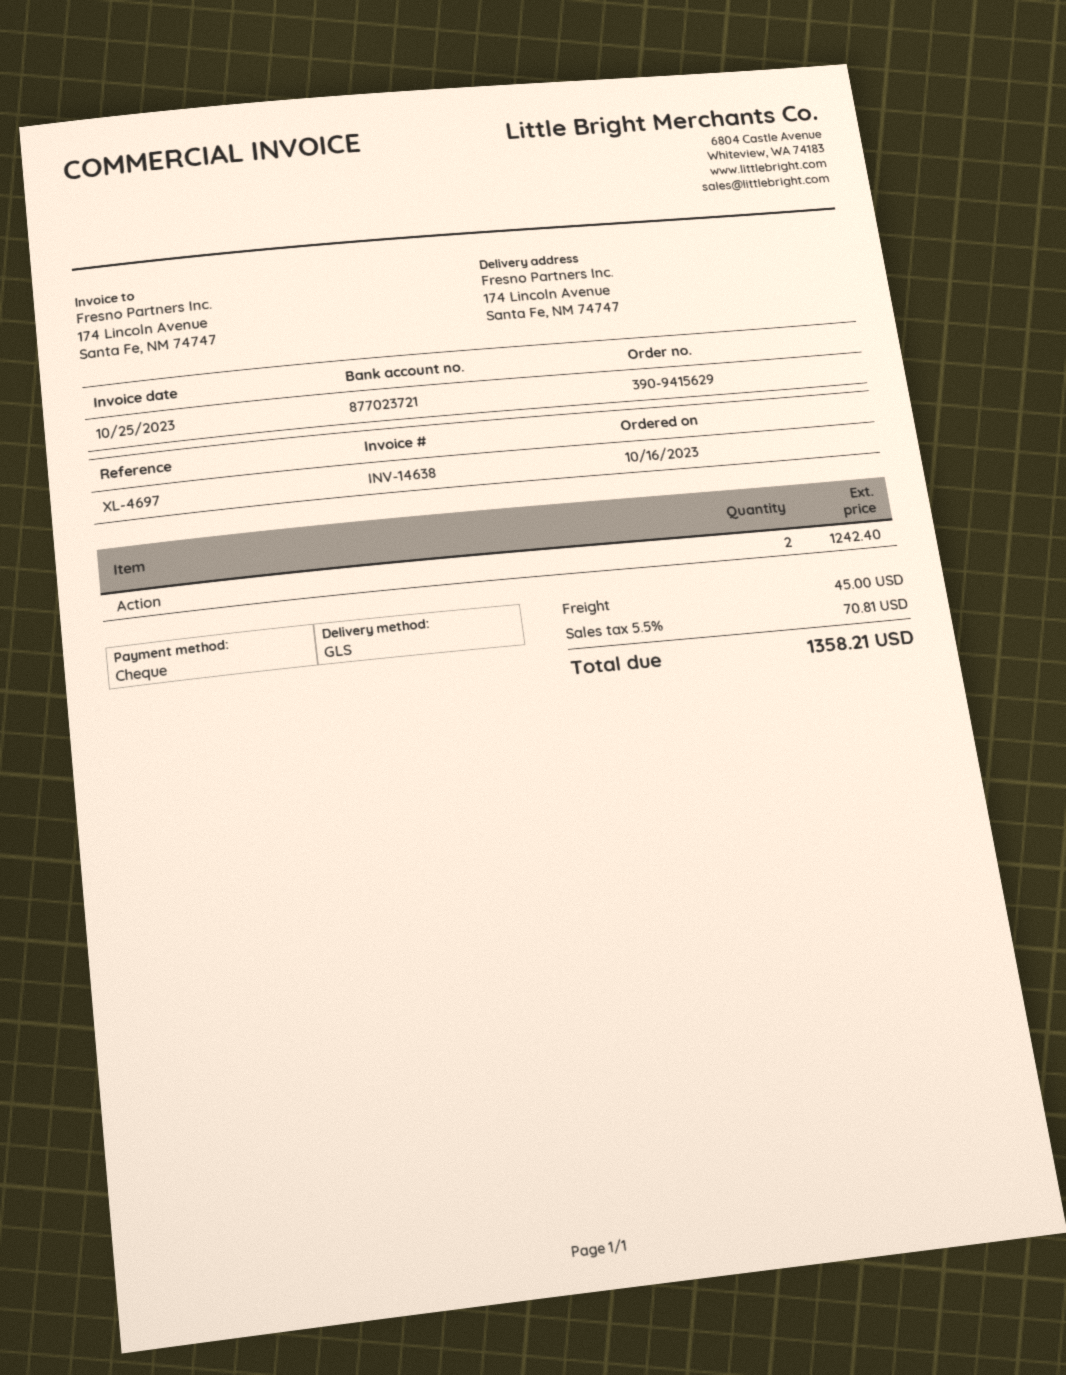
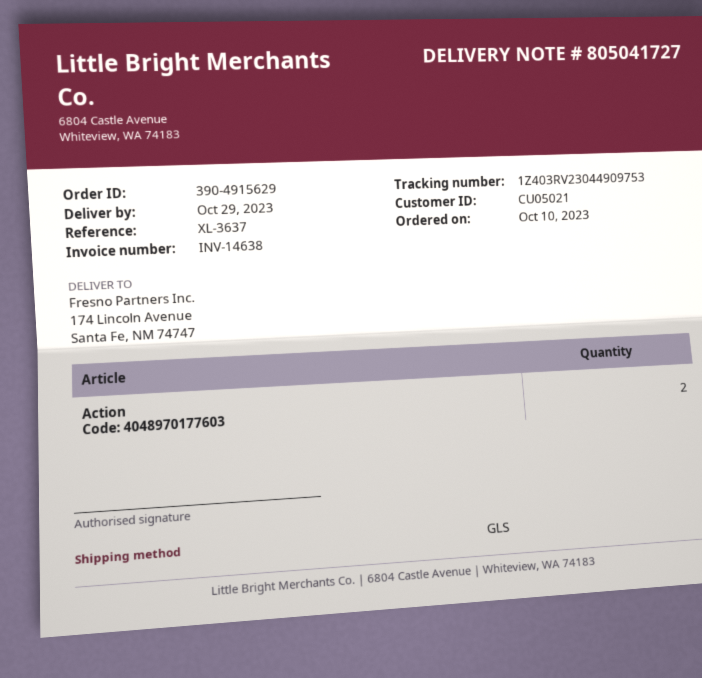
order number: 390-9415629 -> 390-4915629
order date: 2023-10-16 -> 2023-10-10
reference: XL-4697 -> XL-3637

